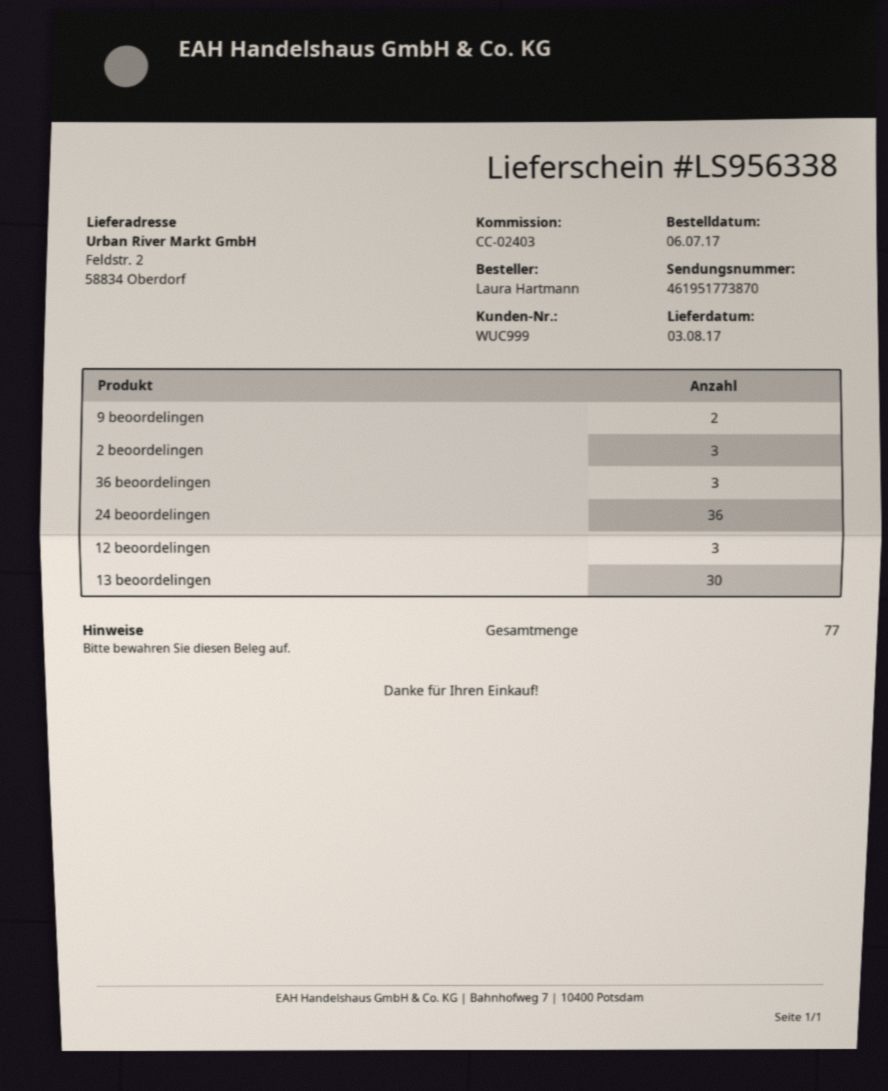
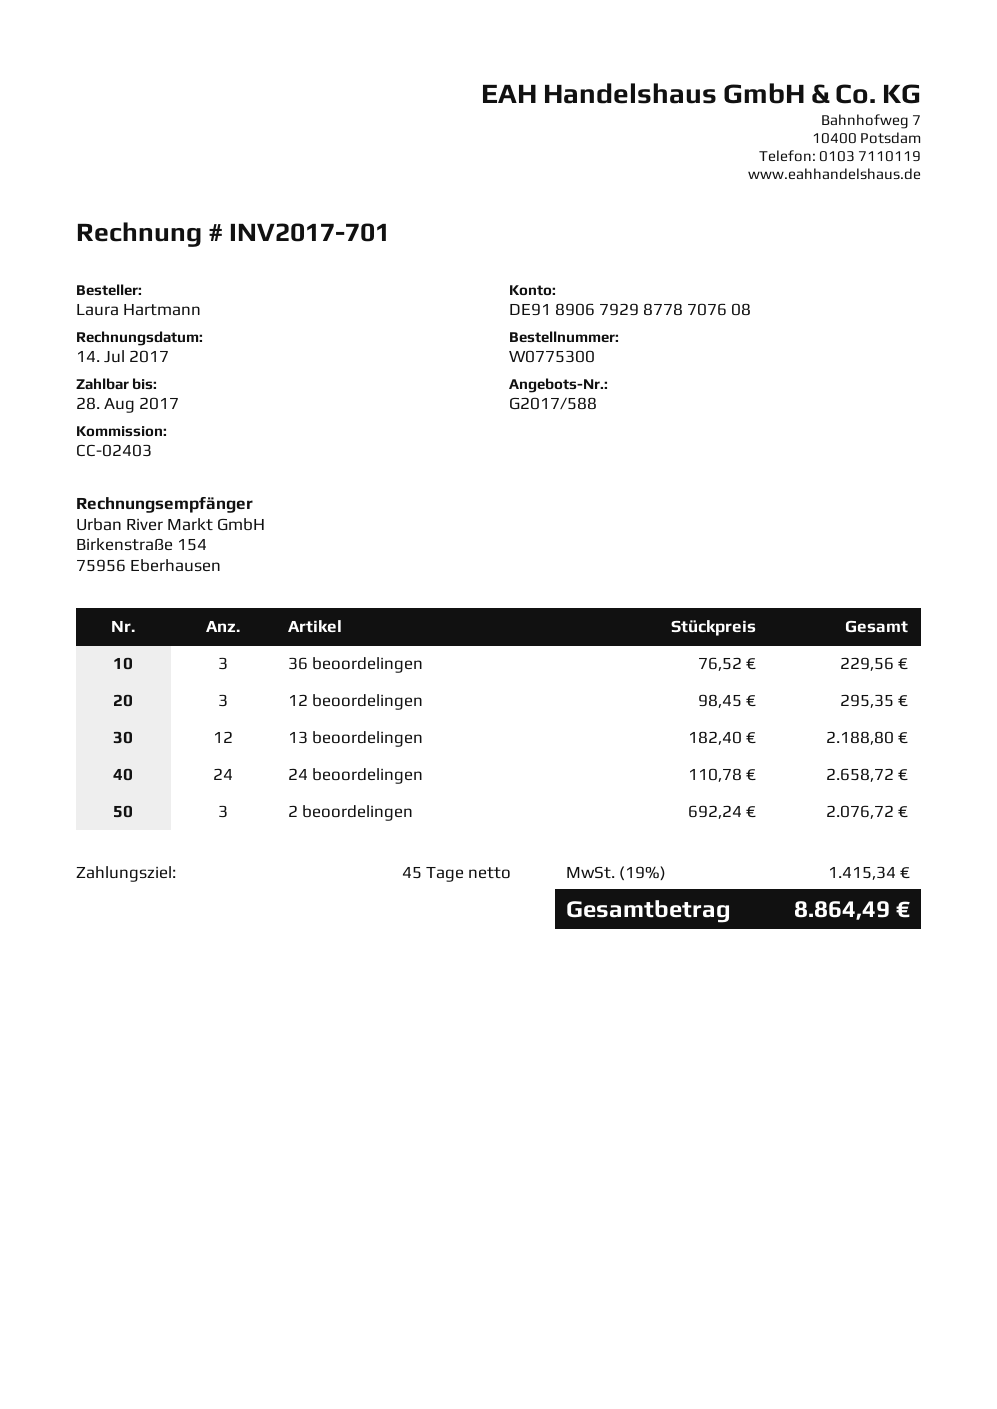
9 beoordelingen: 2 -> none
24 beoordelingen: 36 -> 24
13 beoordelingen: 30 -> 12

